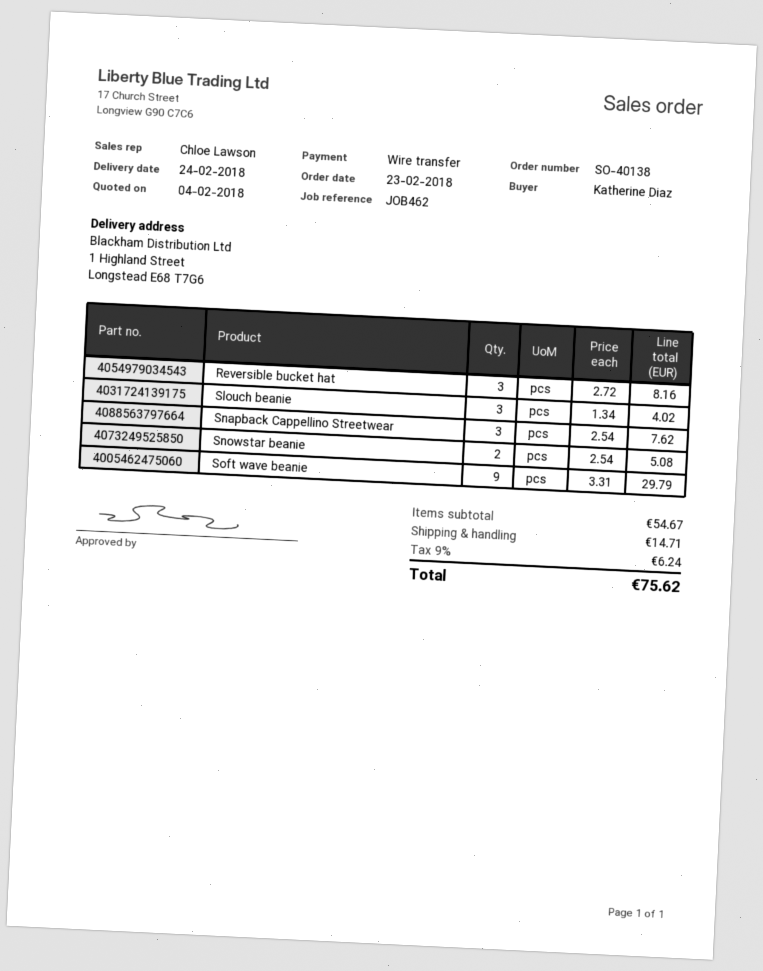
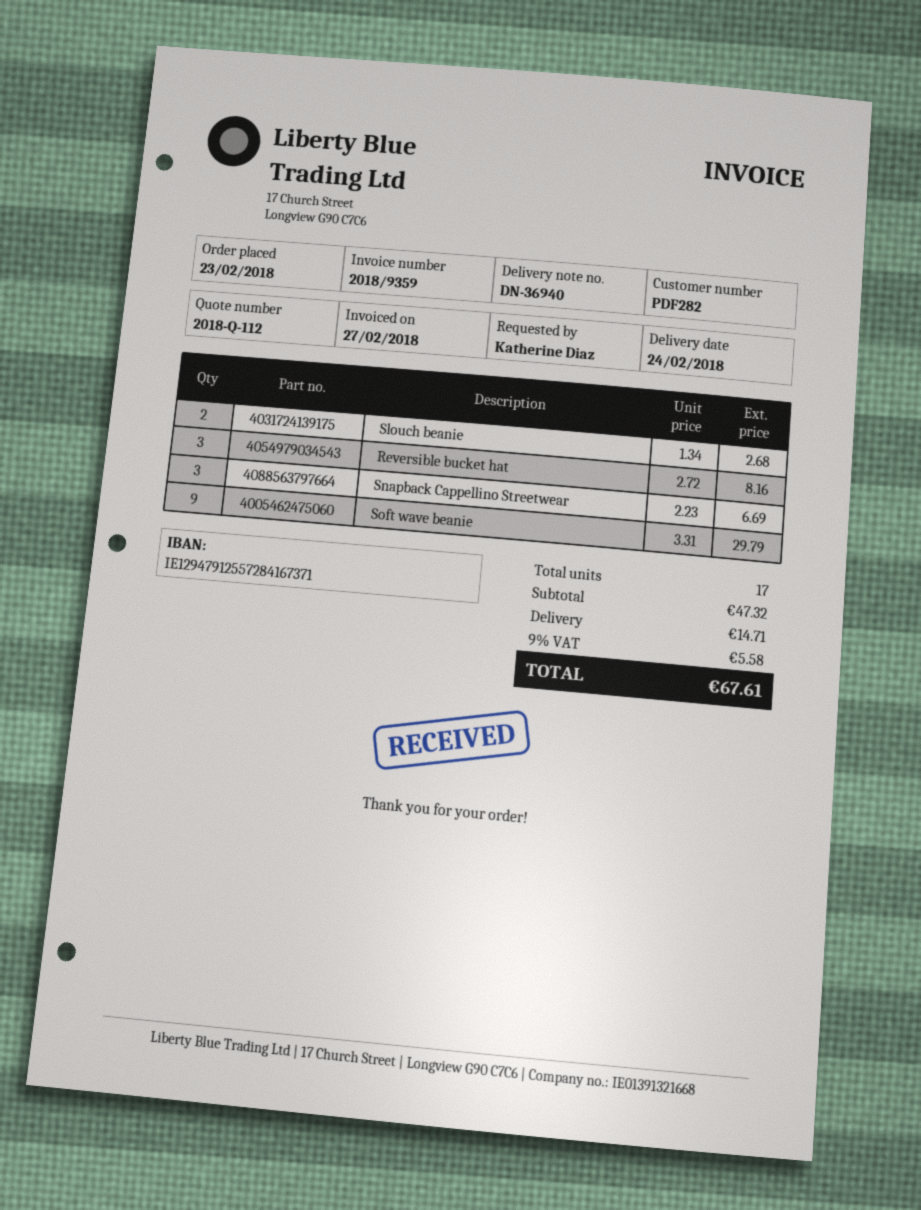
Slouch beanie: 3 x 1.34 = 4.02 -> 2 x 1.34 = 2.68
Snapback Cappellino Streetwear: 3 x 2.54 = 7.62 -> 3 x 2.23 = 6.69
Snowstar beanie: 2 x 2.54 = 5.08 -> none
subtotal: 54.67 -> 47.32
tax: 9% = 6.24 -> 9% = 5.58
total: 75.62 -> 67.61

